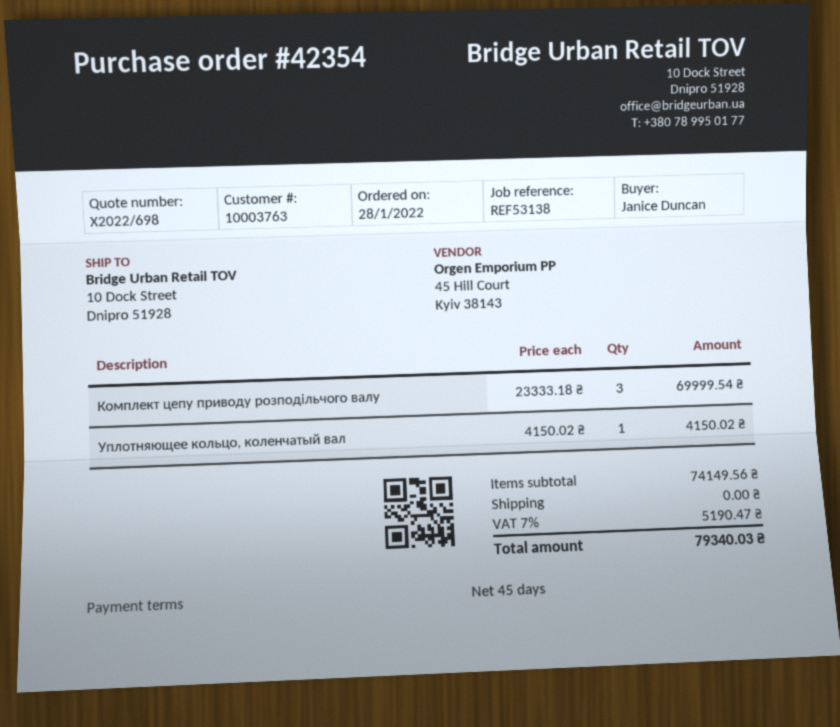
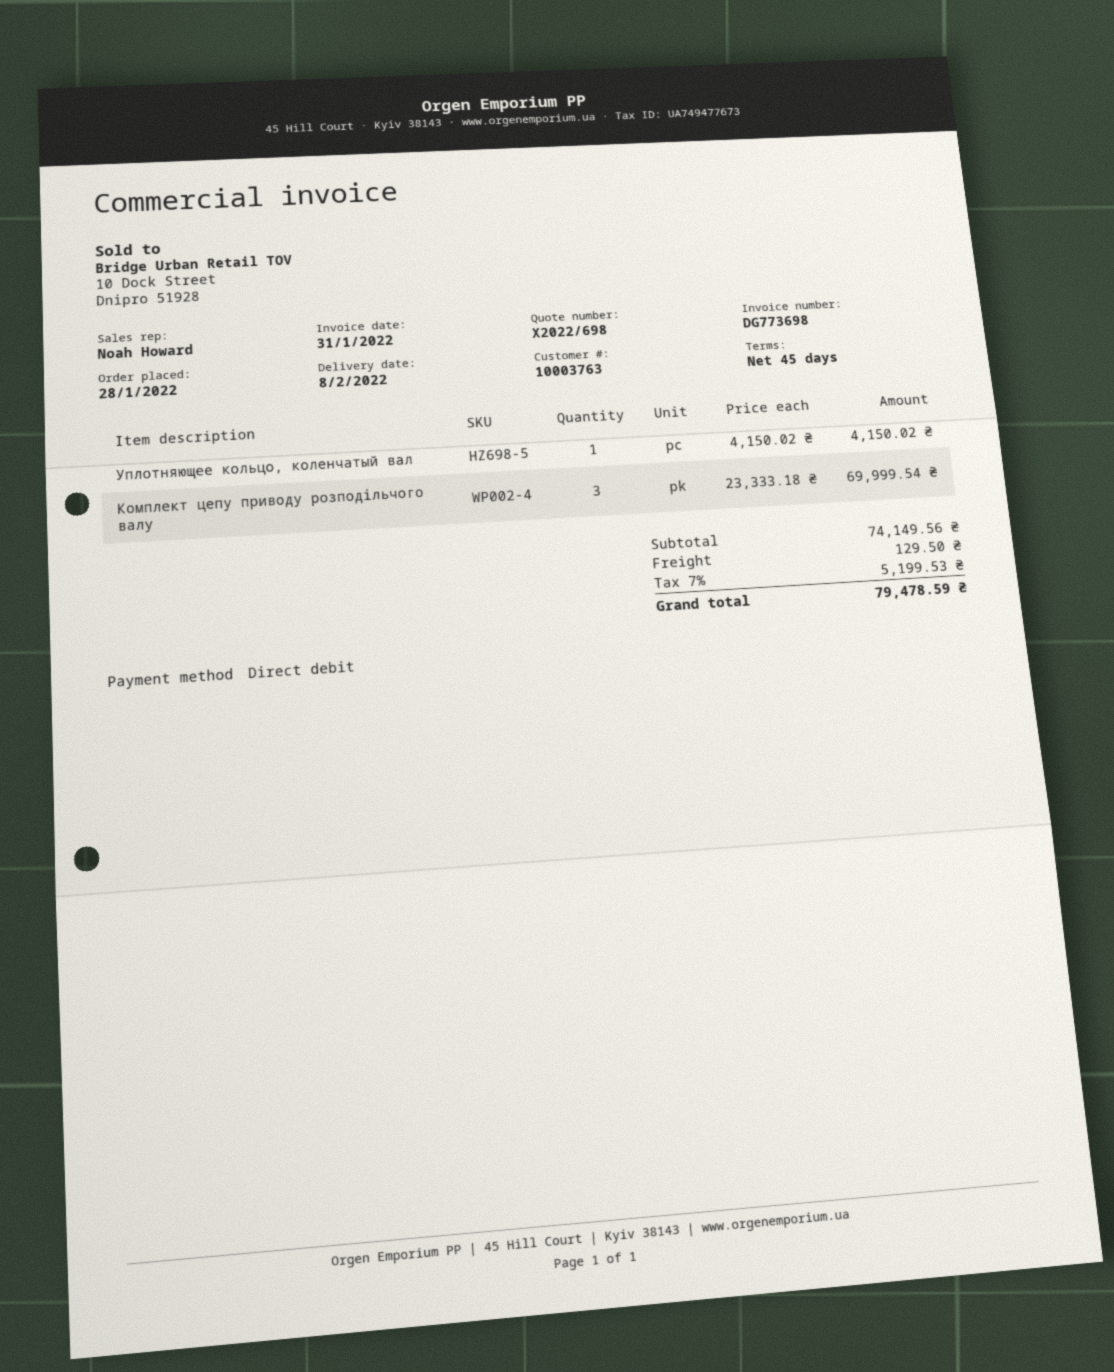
shipping: 0.00 -> 129.50
tax: 7% = 5190.47 -> 7% = 5199.53
total: 79340.03 -> 79478.59

